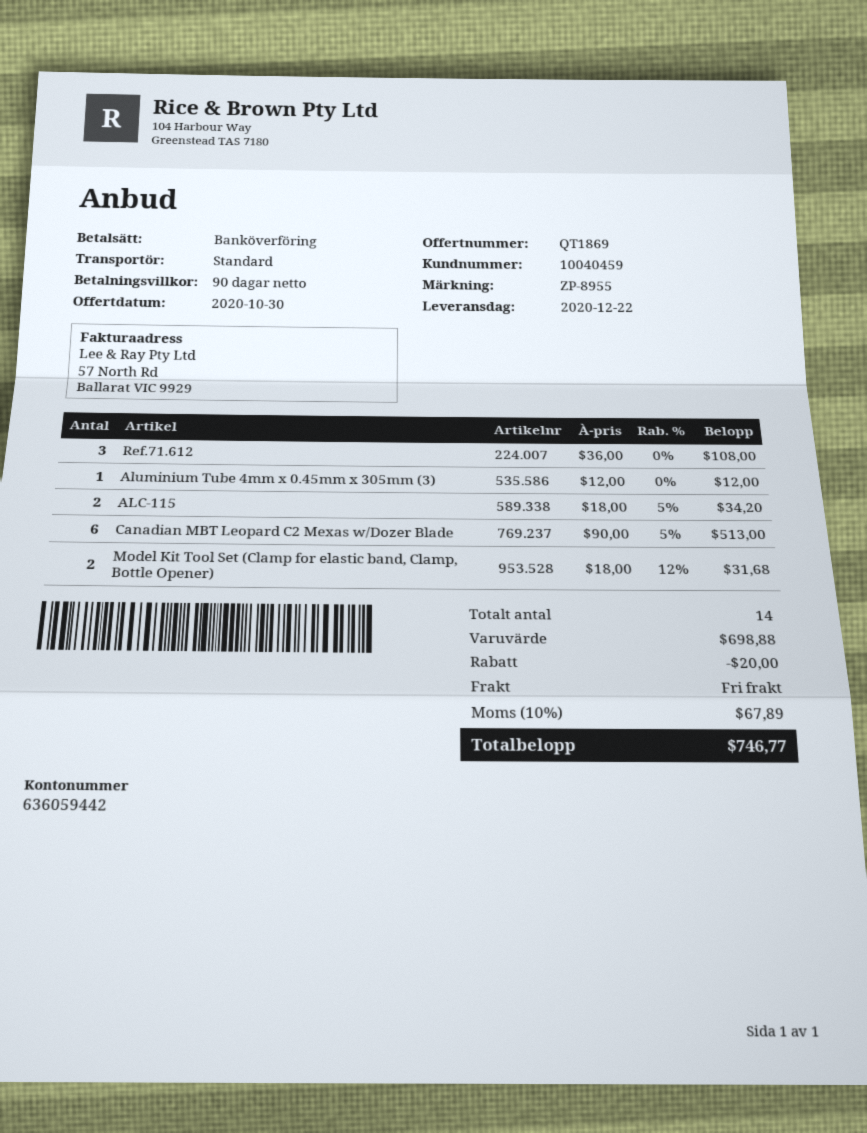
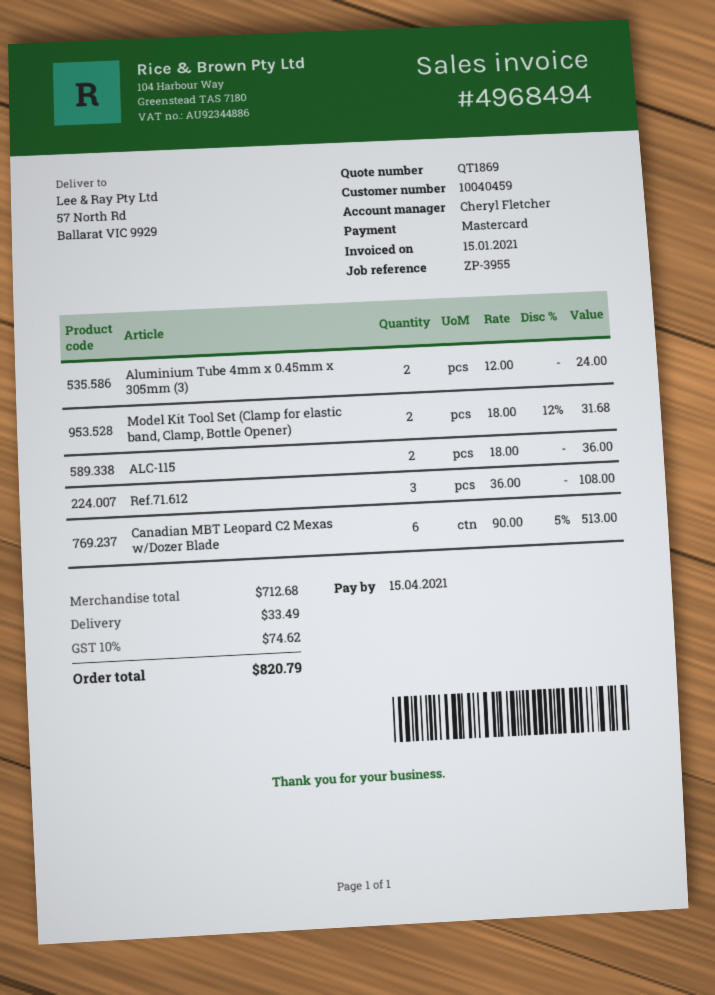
reference: ZP-8955 -> ZP-3955
payment method: bank transfer -> Mastercard
Aluminium Tube 4mm x 0.45mm x 305mm (3): 1 x 12.00 = 12.00 -> 2 x 12.00 = 24.00
ALC-115: 2 x 18.00 - 5% = 34.20 -> 2 x 18.00 = 36.00
subtotal: 698.88 -> 712.68
discount: 20.00 -> none
shipping: 0.00 -> 33.49
tax: 10% = 67.89 -> 10% = 74.62
total: 746.77 -> 820.79

